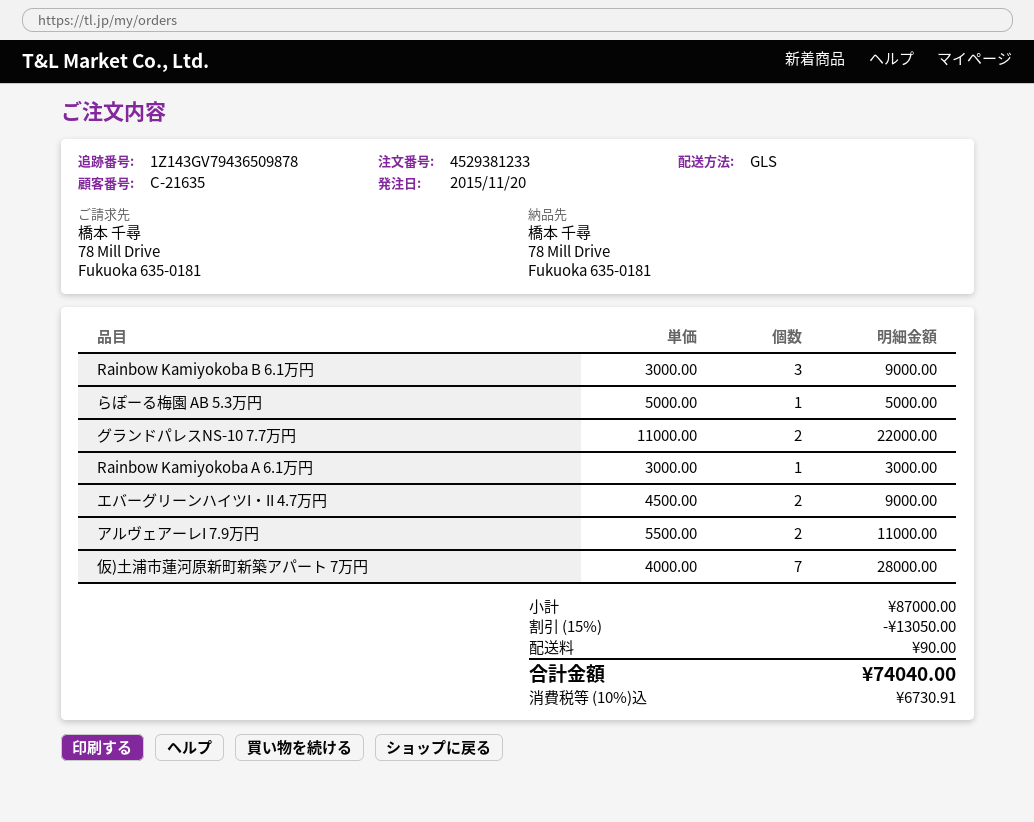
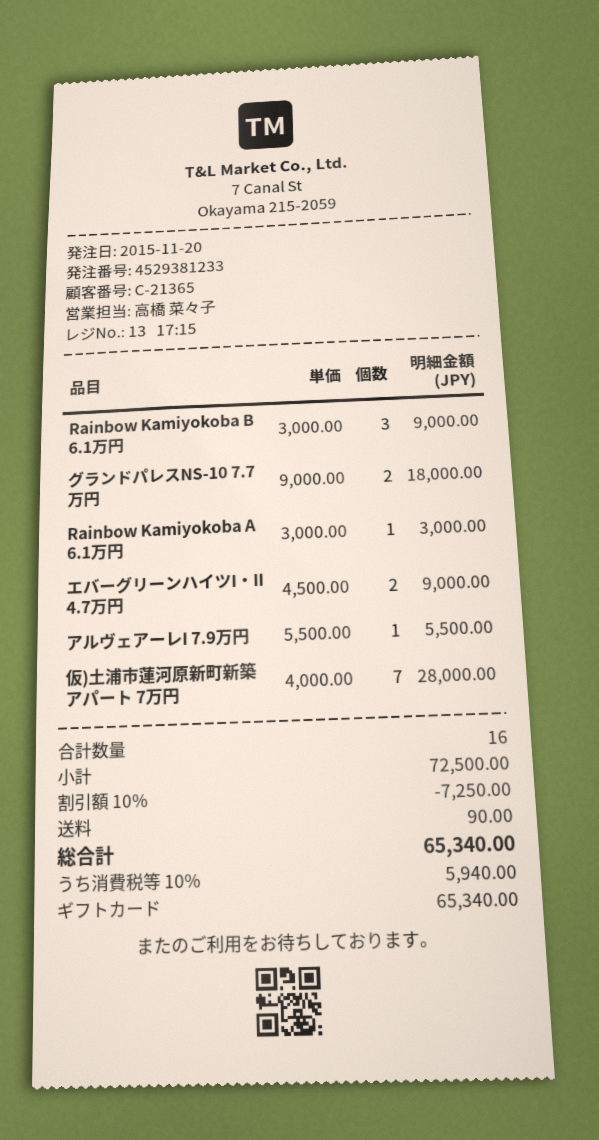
customer number: C-21635 -> C-21365
らぽーる梅園 AB 5.3万円: 1 x 5000.00 = 5000.00 -> none
グランドパレスNS-10 7.7万円: 2 x 11000.00 = 22000.00 -> 2 x 9000.00 = 18000.00
アルヴェアーレI 7.9万円: 2 x 5500.00 = 11000.00 -> 1 x 5500.00 = 5500.00
subtotal: 87000.00 -> 72500.00
discount: 15% = 13050.00 -> 10% = 7250.00
tax: 10% = 6730.91 -> 10% = 5940.00
total: 74040.00 -> 65340.00

